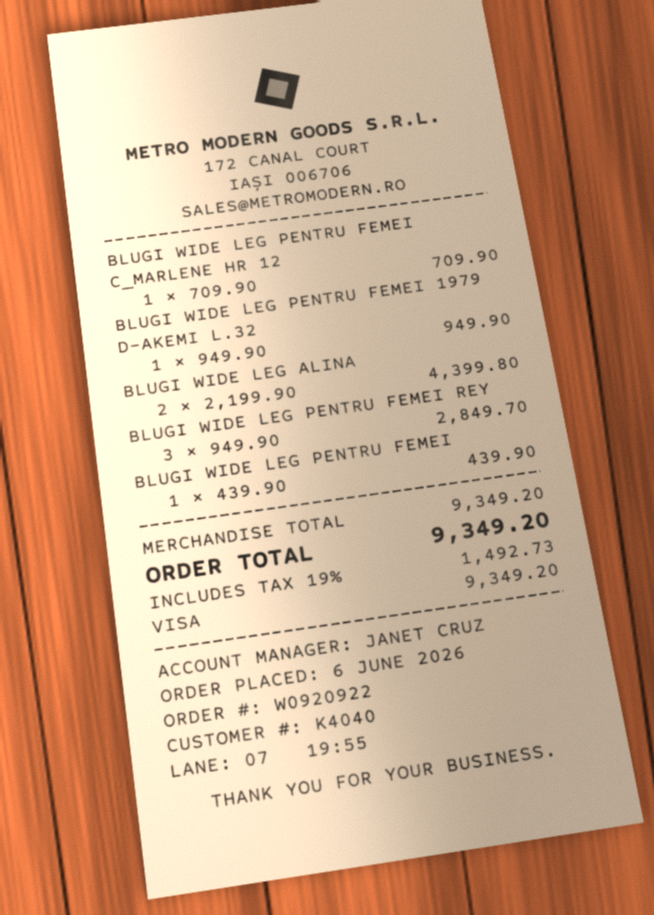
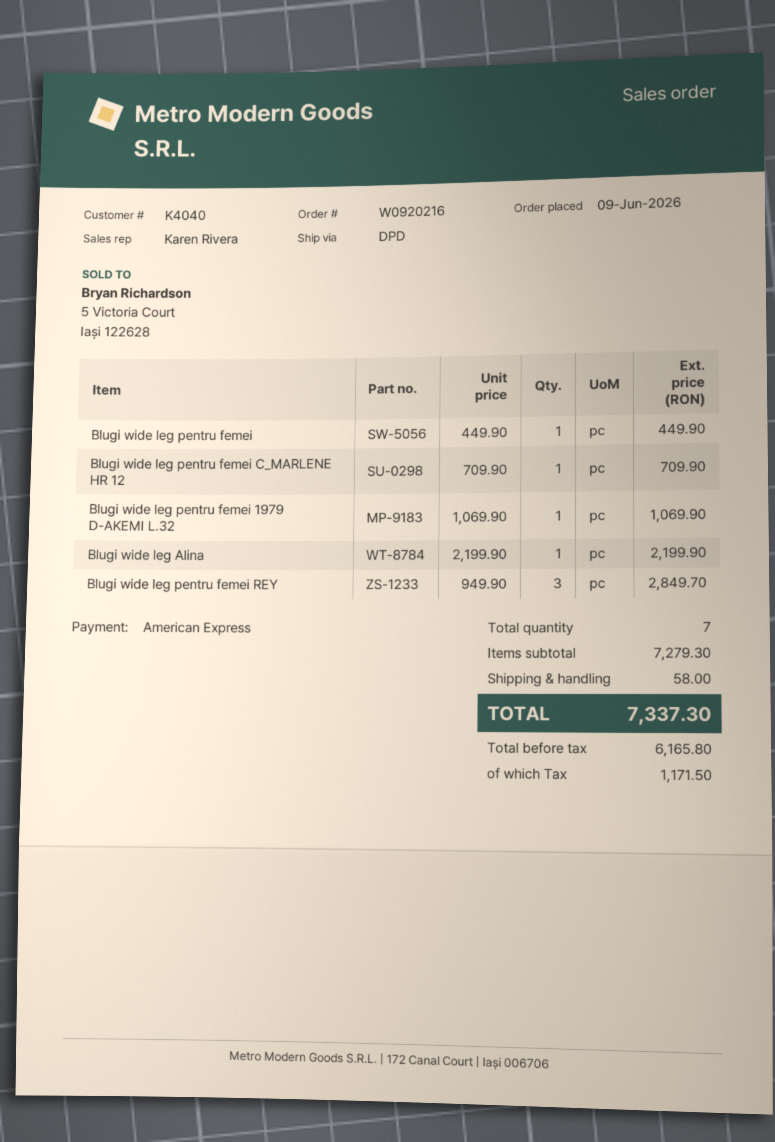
order number: W0920922 -> W0920216
order date: 2026-06-06 -> 2026-06-09
sales rep: JANET CRUZ -> Karen Rivera
payment method: Visa -> American Express
BLUGI WIDE LEG PENTRU FEMEI 1979 D-AKEMI L.32: 1 x 949.90 = 949.90 -> 1 x 1069.90 = 1069.90
BLUGI WIDE LEG ALINA: 2 x 2199.90 = 4399.80 -> 1 x 2199.90 = 2199.90
BLUGI WIDE LEG PENTRU FEMEI: 1 x 439.90 = 439.90 -> 1 x 449.90 = 449.90
subtotal: 9349.20 -> 7279.30
shipping: none -> 58.00
tax: 1492.73 -> 1171.50
total: 9349.20 -> 7337.30

